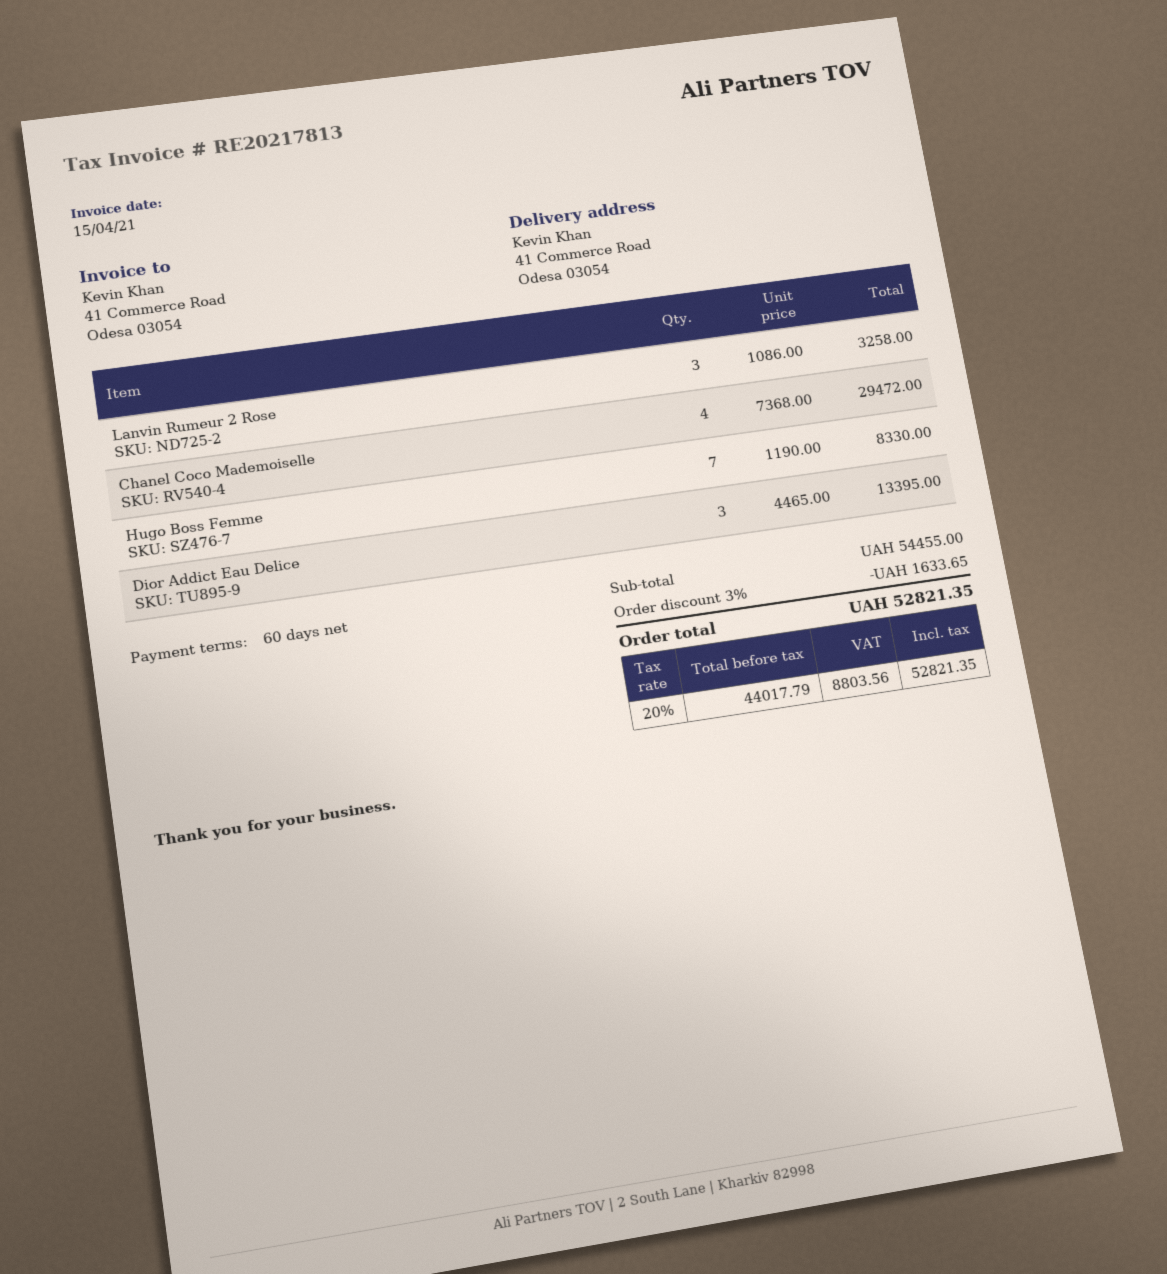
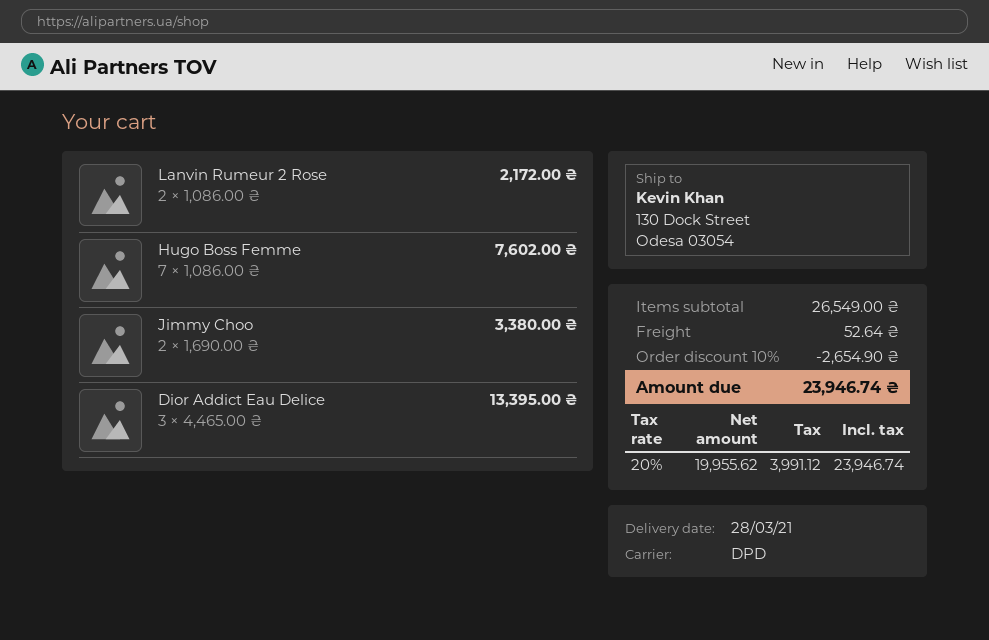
ship to: 41 Commerce Road, Odesa 03054 -> 130 Dock Street, Odesa 03054
Lanvin Rumeur 2 Rose: 3 x 1086.00 = 3258.00 -> 2 x 1086.00 = 2172.00
Chanel Coco Mademoiselle: 4 x 7368.00 = 29472.00 -> none
Hugo Boss Femme: 7 x 1190.00 = 8330.00 -> 7 x 1086.00 = 7602.00
Jimmy Choo: none -> 2 x 1690.00 = 3380.00
subtotal: 54455.00 -> 26549.00
discount: 3% = 1633.65 -> 10% = 2654.90
shipping: none -> 52.64
net: 44017.79 -> 19955.62
tax: 20% = 8803.56 -> 20% = 3991.12
total: 52821.35 -> 23946.74

